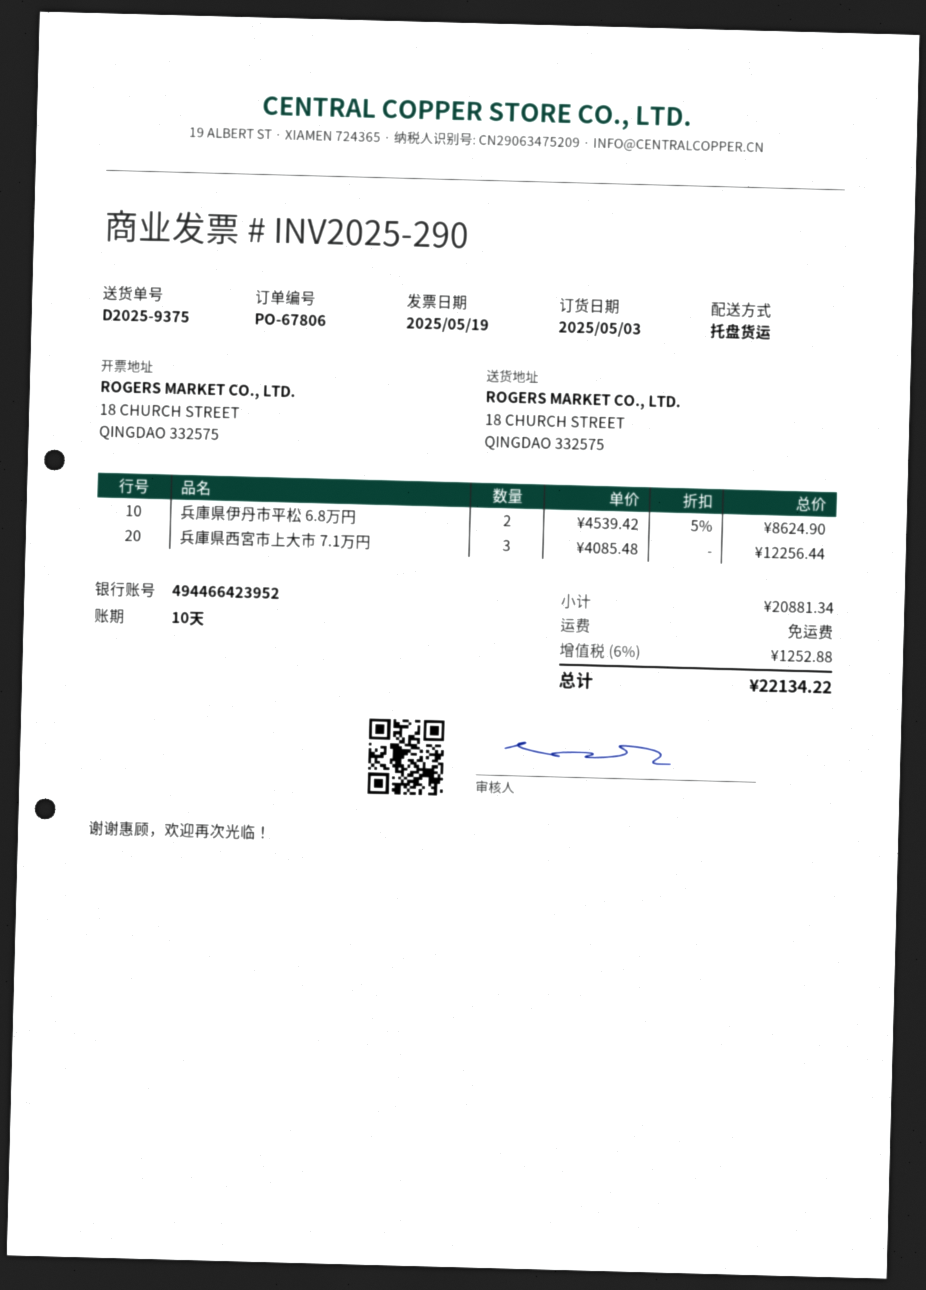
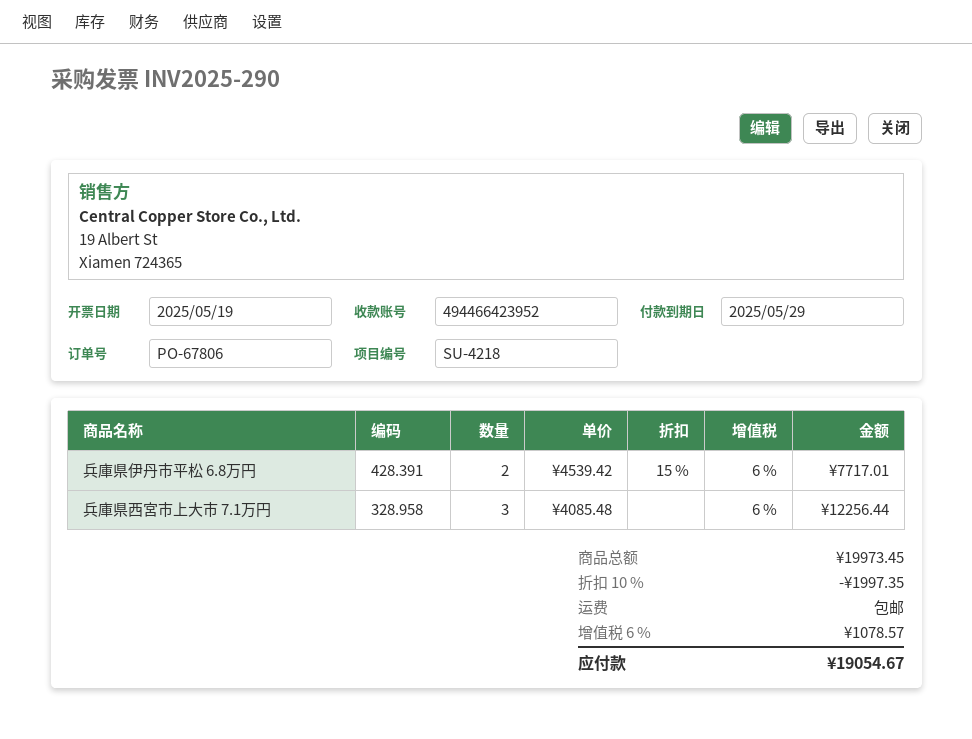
兵庫県伊丹市平松 6.8万円: 2 x 4539.42 - 5% = 8624.90 -> 2 x 4539.42 - 15% = 7717.01
subtotal: 20881.34 -> 19973.45
discount: none -> 10% = 1997.35
tax: 6% = 1252.88 -> 6% = 1078.57
total: 22134.22 -> 19054.67

